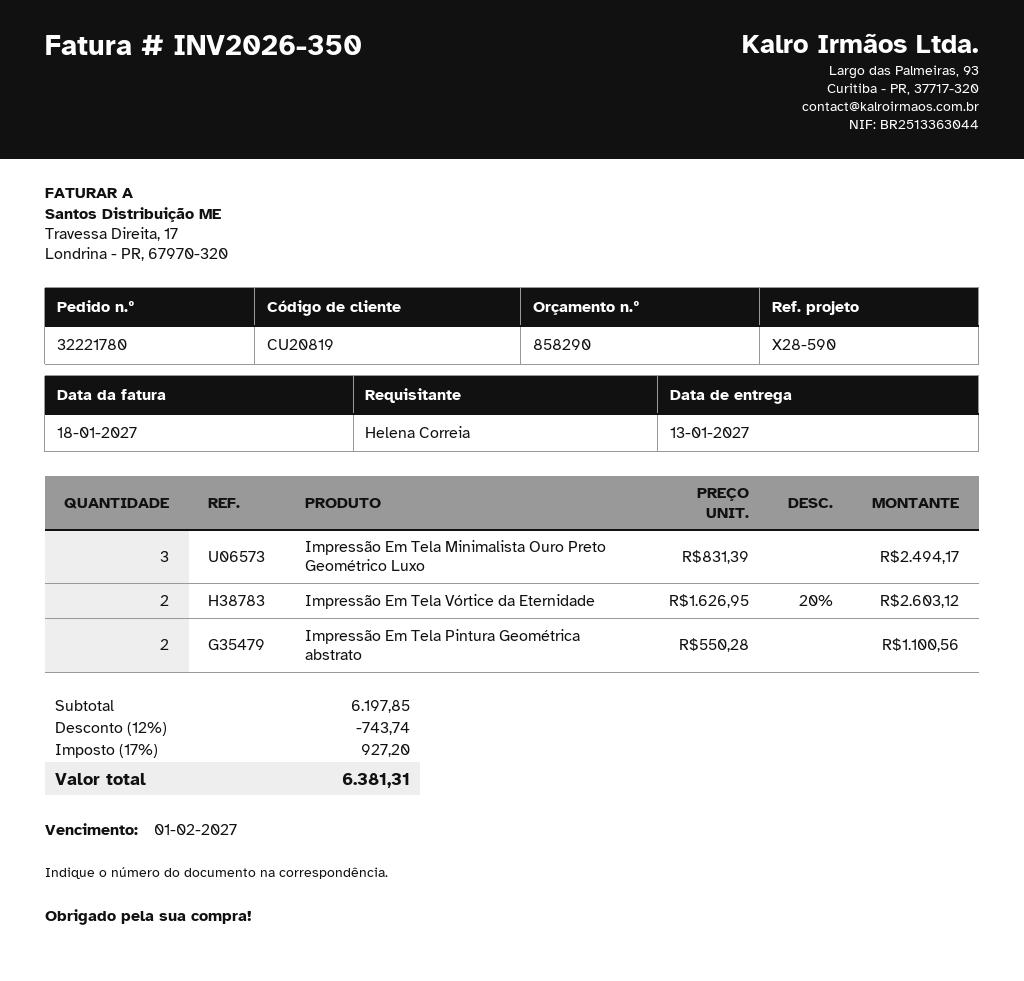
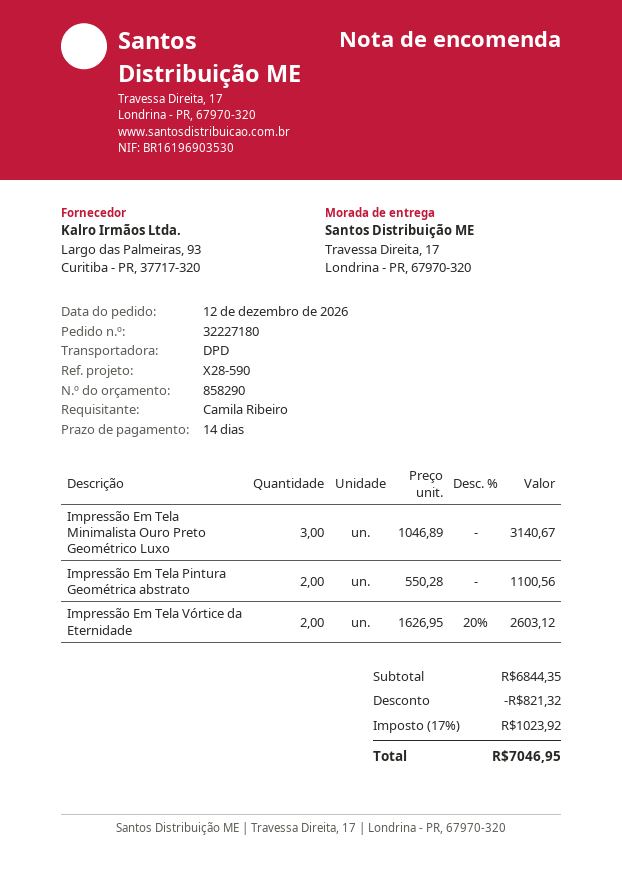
order number: 32221780 -> 32227180
ordered by: Helena Correia -> Camila Ribeiro
Impressão Em Tela Minimalista Ouro Preto Geométrico Luxo: 3 x 831.39 = 2494.17 -> 3 x 1046.89 = 3140.67
subtotal: 6197.85 -> 6844.35
discount: 743.74 -> 821.32
tax: 17% = 927.20 -> 17% = 1023.92
total: 6381.31 -> 7046.95

